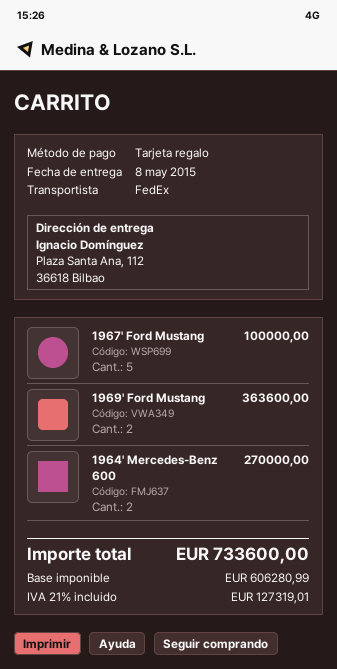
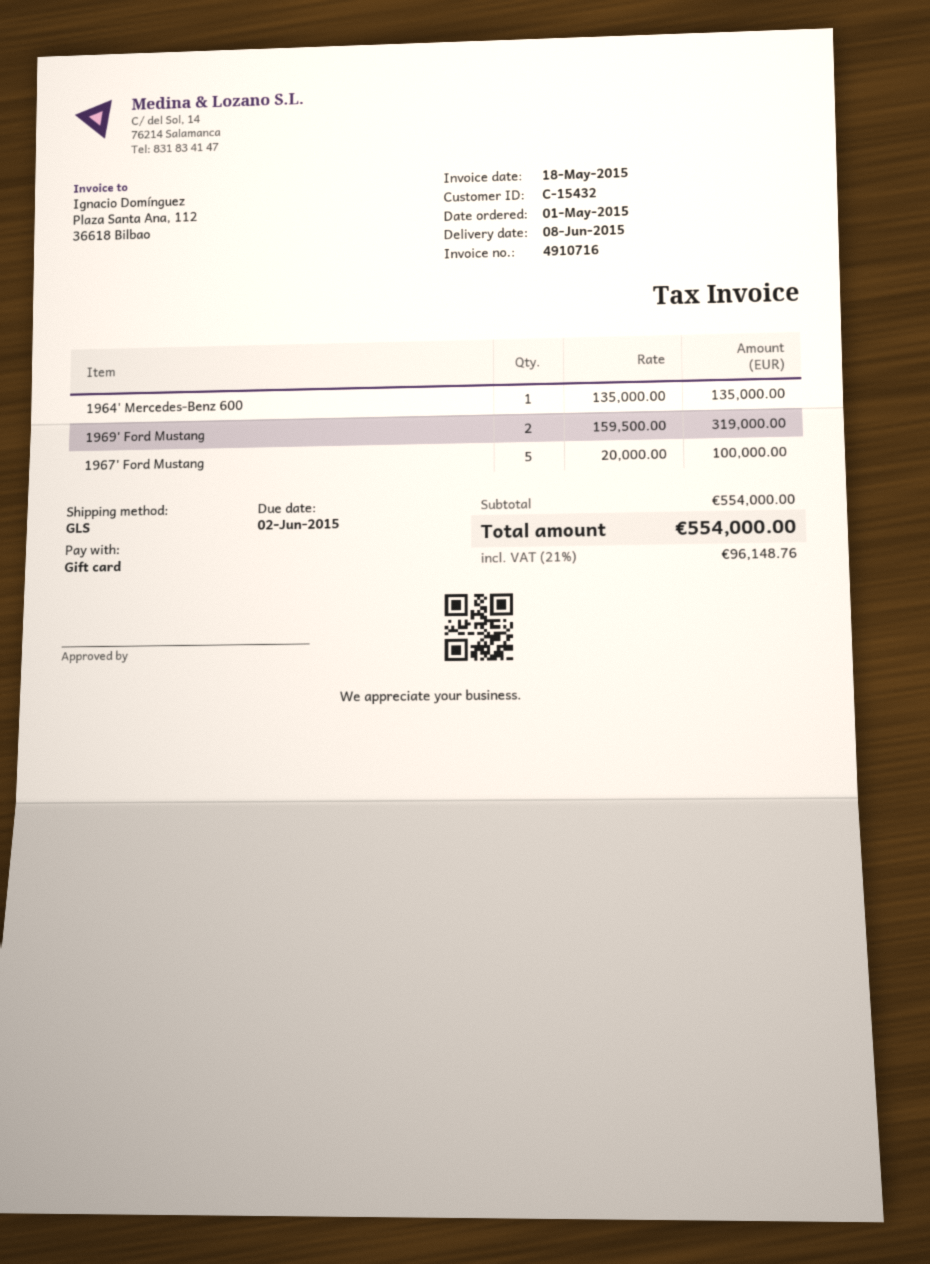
delivery date: 2015-05-08 -> 2015-06-08
shipping method: FedEx -> GLS
1969' Ford Mustang: 2 for 363600.00 -> 2 for 319000.00
1964' Mercedes-Benz 600: 2 for 270000.00 -> 1 for 135000.00
tax: 21% = 127319.01 -> 21% = 96148.76
total: 733600.00 -> 554000.00

